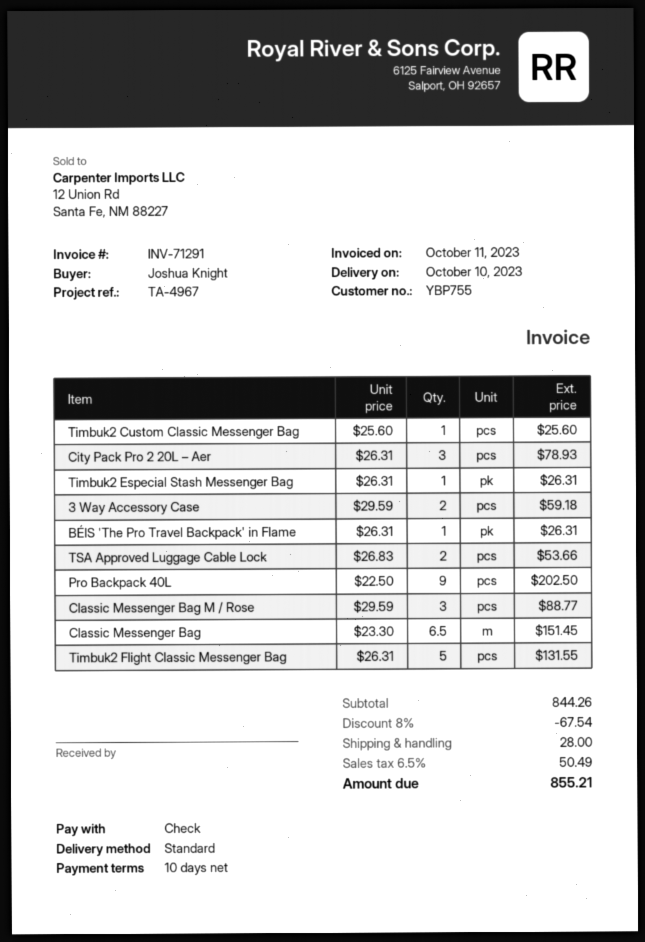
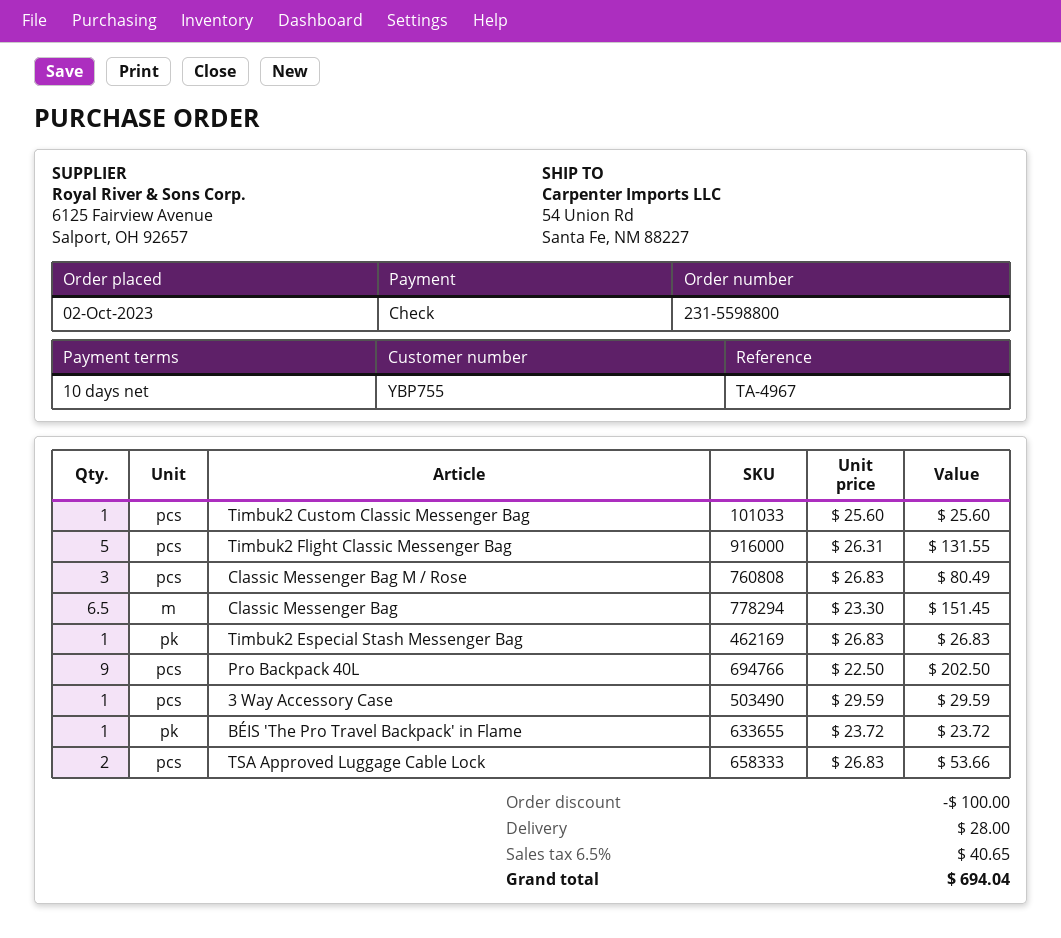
City Pack Pro 2 20L – Aer: 3 x 26.31 = 78.93 -> none
Timbuk2 Especial Stash Messenger Bag: 1 x 26.31 = 26.31 -> 1 x 26.83 = 26.83
3 Way Accessory Case: 2 x 29.59 = 59.18 -> 1 x 29.59 = 29.59
BÉIS 'The Pro Travel Backpack' in Flame: 1 x 26.31 = 26.31 -> 1 x 23.72 = 23.72
Classic Messenger Bag M / Rose: 3 x 29.59 = 88.77 -> 3 x 26.83 = 80.49
discount: 67.54 -> 100.00
tax: 6.5% = 50.49 -> 6.5% = 40.65
total: 855.21 -> 694.04

